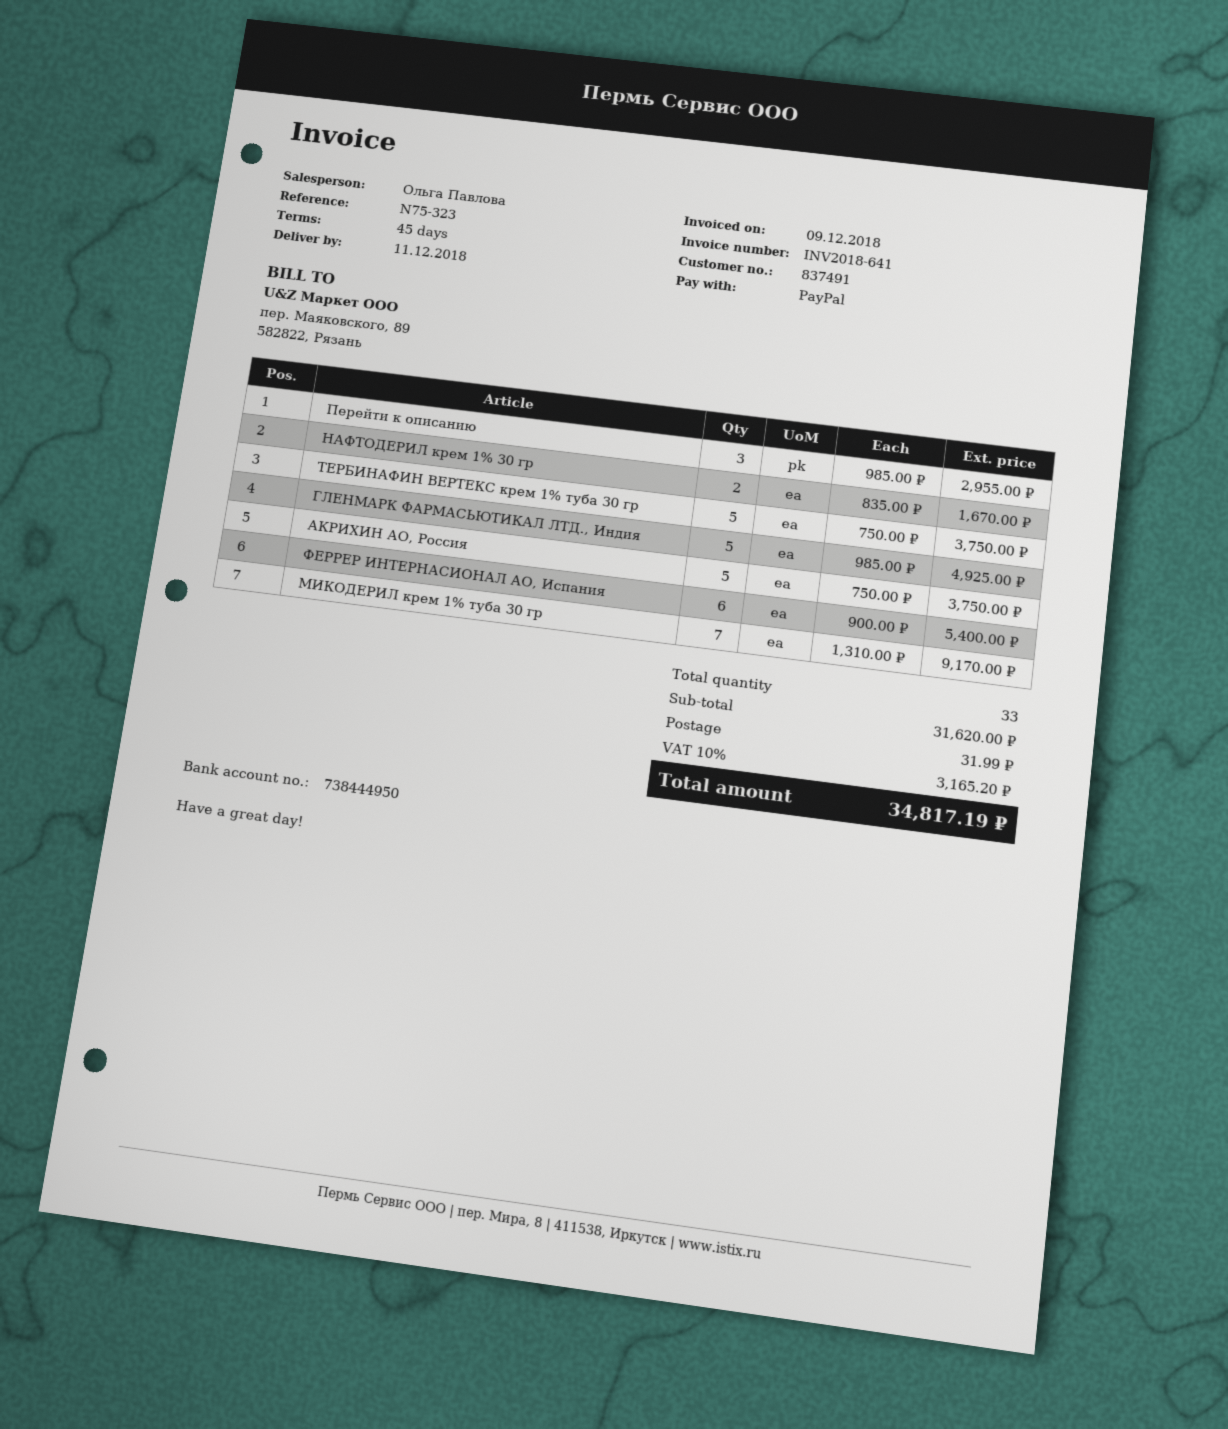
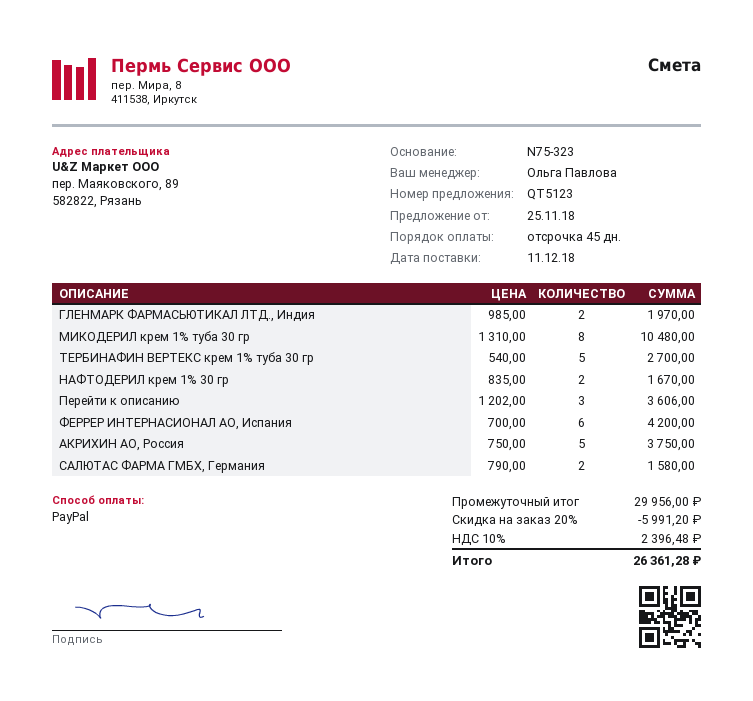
Перейти к описанию: 3 x 985.00 = 2955.00 -> 3 x 1202.00 = 3606.00
ТЕРБИНАФИН ВЕРТЕКС крем 1% туба 30 гр: 5 x 750.00 = 3750.00 -> 5 x 540.00 = 2700.00
ГЛЕНМАРК ФАРМАСЬЮТИКАЛ ЛТД., Индия: 5 x 985.00 = 4925.00 -> 2 x 985.00 = 1970.00
ФЕРРЕР ИНТЕРНАСИОНАЛ АО, Испания: 6 x 900.00 = 5400.00 -> 6 x 700.00 = 4200.00
МИКОДЕРИЛ крем 1% туба 30 гр: 7 x 1310.00 = 9170.00 -> 8 x 1310.00 = 10480.00
САЛЮТАС ФАРМА ГМБХ, Германия: none -> 2 x 790.00 = 1580.00
subtotal: 31620.00 -> 29956.00
discount: none -> 20% = 5991.20
shipping: 31.99 -> none
tax: 10% = 3165.20 -> 10% = 2396.48
total: 34817.19 -> 26361.28

